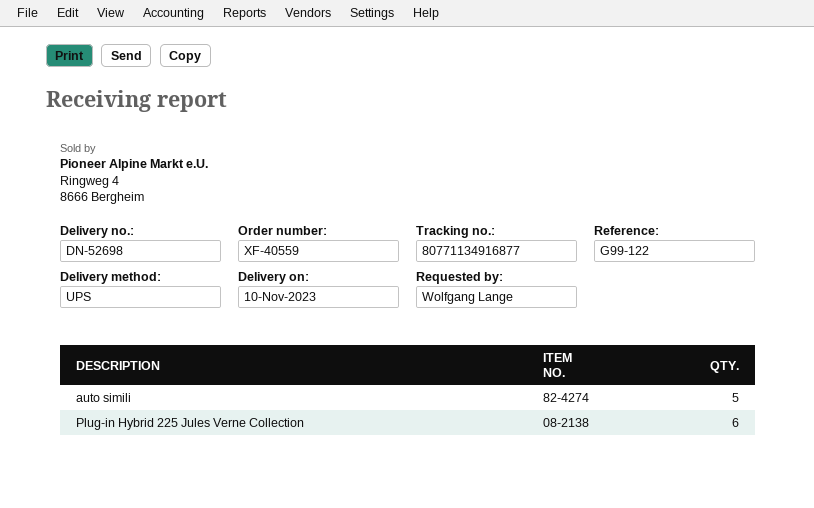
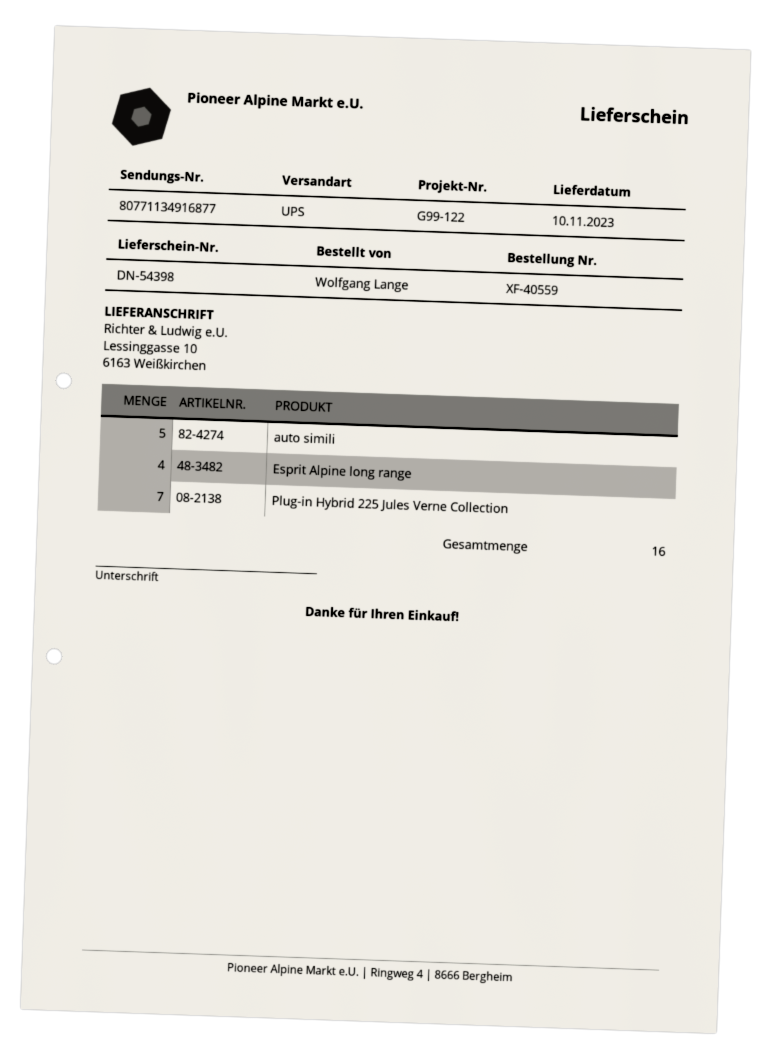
delivery note number: DN-52698 -> DN-54398
Plug-in Hybrid 225 Jules Verne Collection: 6 -> 7
Esprit Alpine long range: none -> 4

